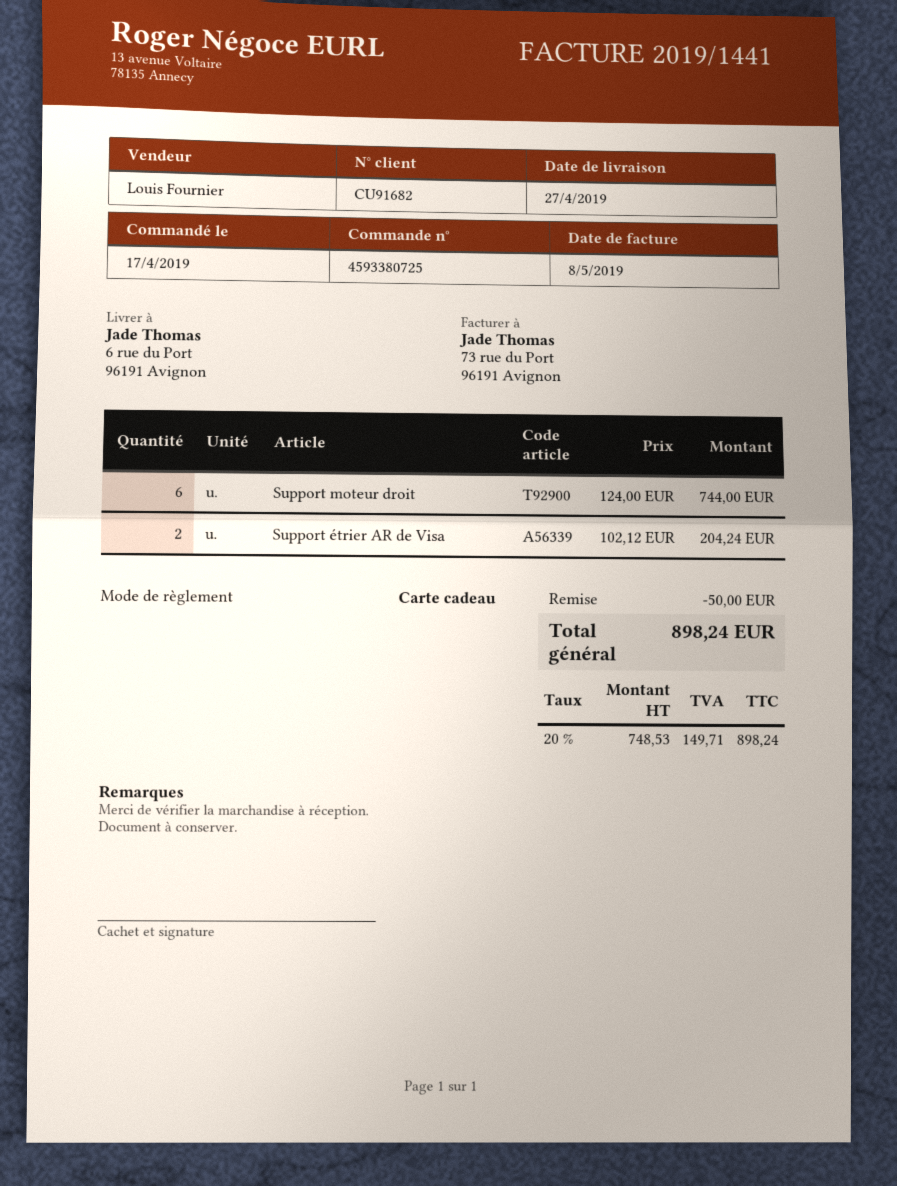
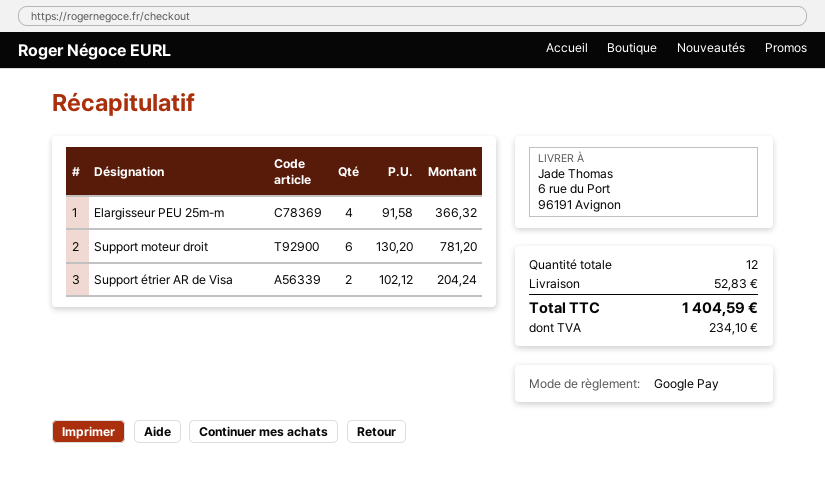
payment method: gift card -> Google Pay
Support moteur droit: 6 x 124.00 = 744.00 -> 6 x 130.20 = 781.20
Elargisseur PEU 25m-m: none -> 4 x 91.58 = 366.32
discount: 50.00 -> none
shipping: none -> 52.83
tax: 149.71 -> 234.10
total: 898.24 -> 1404.59

